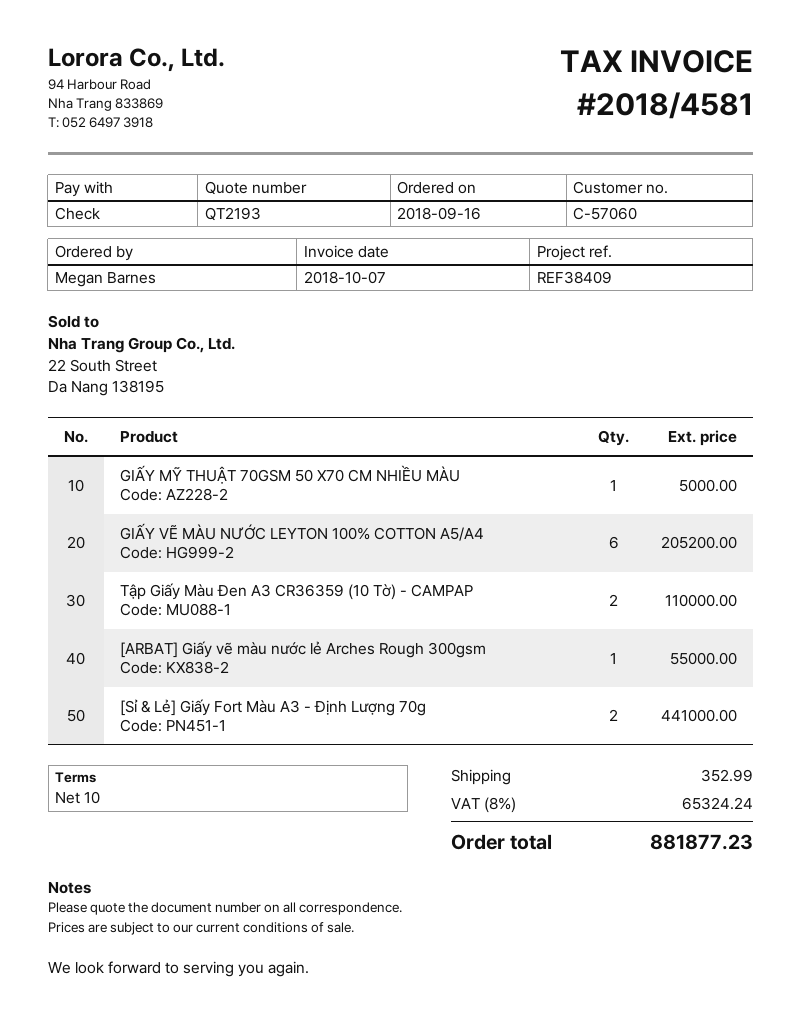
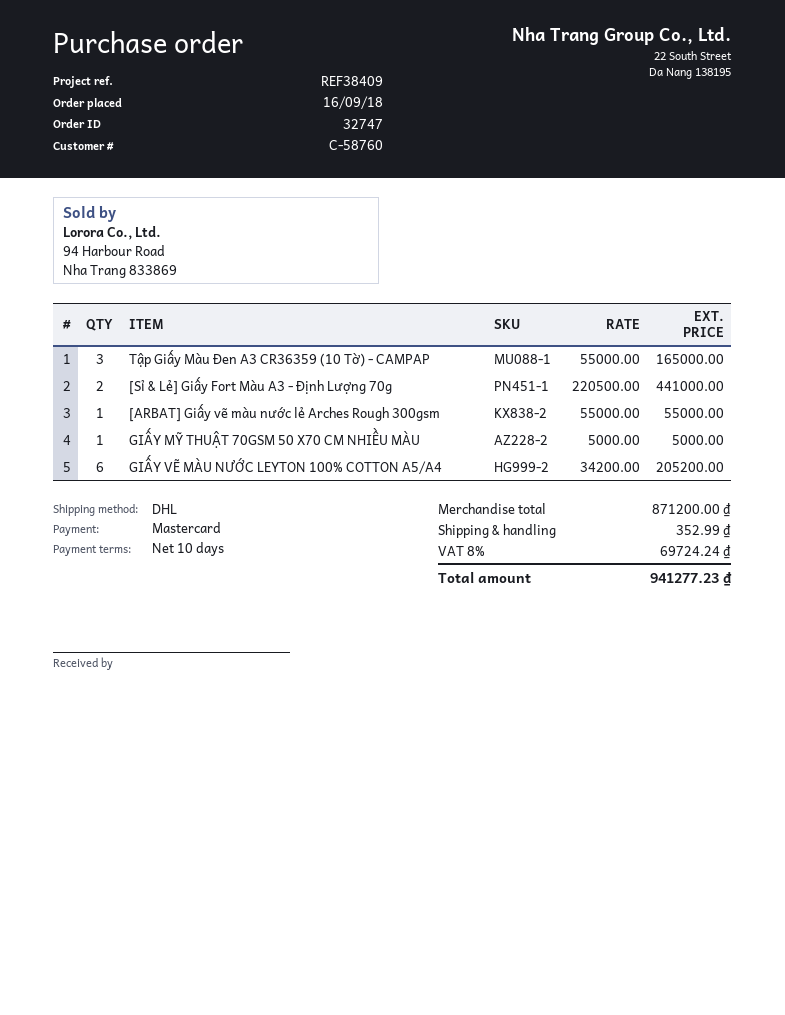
customer number: C-57060 -> C-58760
payment method: cheque -> Mastercard
Tập Giấy Màu Đen A3 CR36359 (10 Tờ) - CAMPAP: 2 for 110000.00 -> 3 for 165000.00
tax: 8% = 65324.24 -> 8% = 69724.24
total: 881877.23 -> 941277.23

